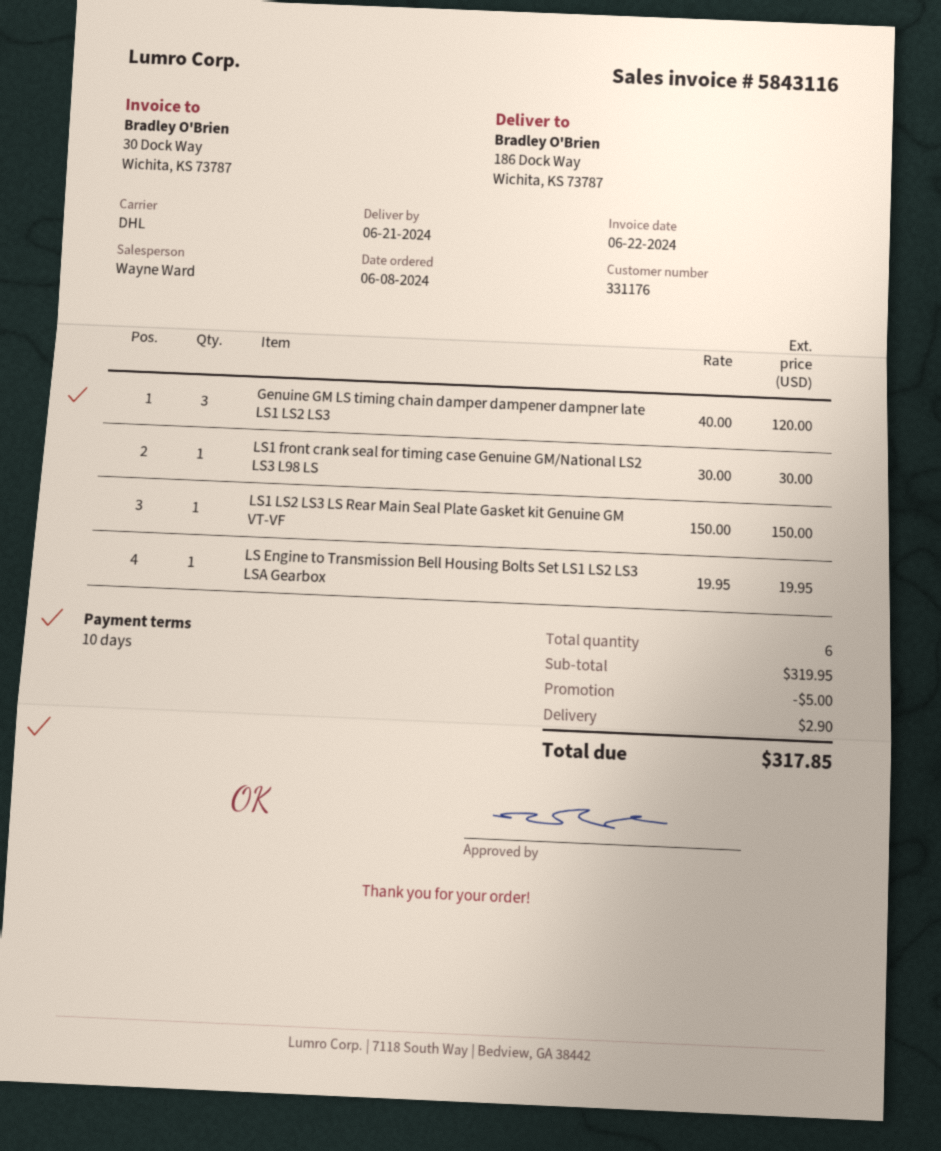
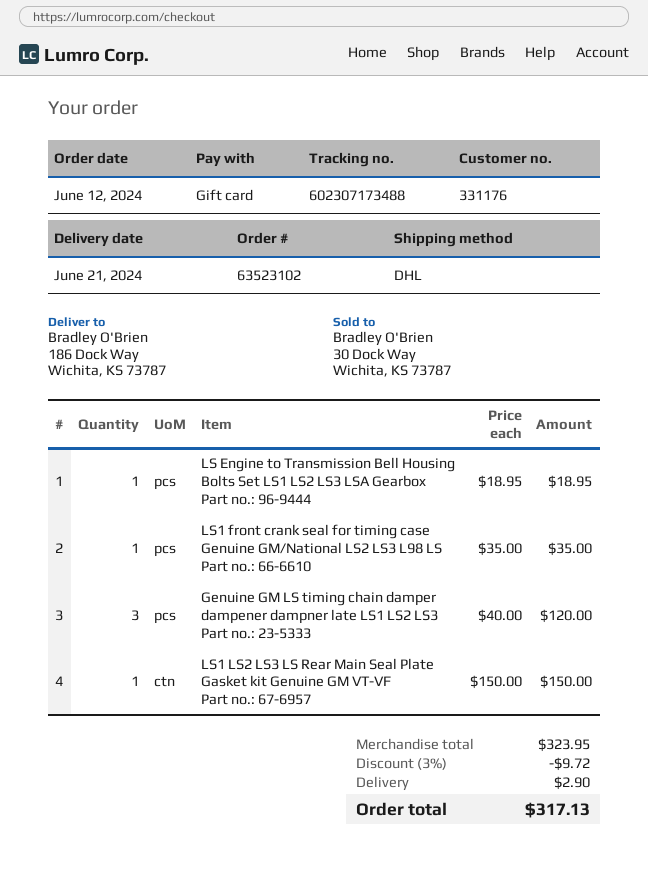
order date: 2024-06-08 -> 2024-06-12
LS1 front crank seal for timing case Genuine GM/National LS2 LS3 L98 LS: 1 x 30.00 = 30.00 -> 1 x 35.00 = 35.00
LS Engine to Transmission Bell Housing Bolts Set LS1 LS2 LS3 LSA Gearbox: 1 x 19.95 = 19.95 -> 1 x 18.95 = 18.95
subtotal: 319.95 -> 323.95
discount: 5.00 -> 9.72
total: 317.85 -> 317.13

